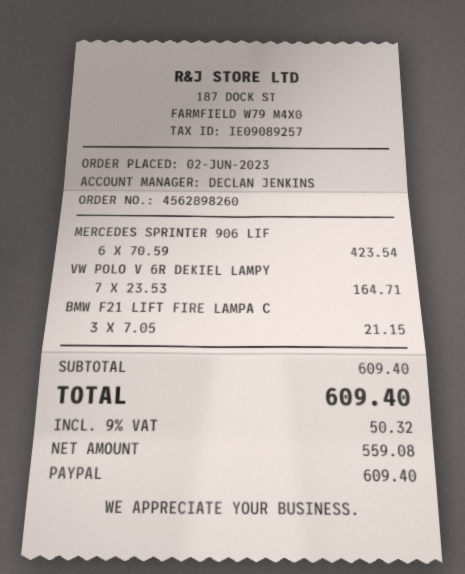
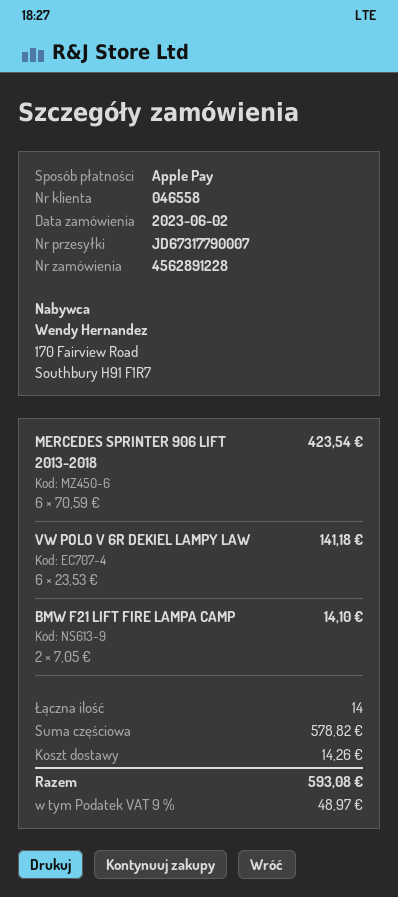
order number: 4562898260 -> 4562891228
payment method: PayPal -> Apple Pay
VW POLO V 6R DEKIEL LAMPY: 7 x 23.53 = 164.71 -> 6 x 23.53 = 141.18
BMW F21 LIFT FIRE LAMPA C: 3 x 7.05 = 21.15 -> 2 x 7.05 = 14.10
subtotal: 609.40 -> 578.82
shipping: none -> 14.26
tax: 9% = 50.32 -> 9% = 48.97
total: 609.40 -> 593.08

